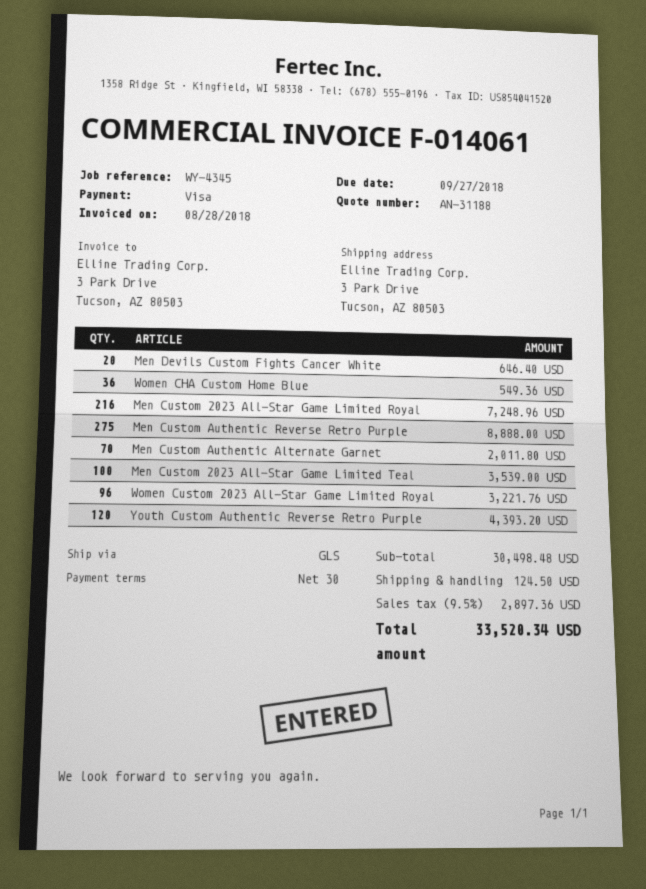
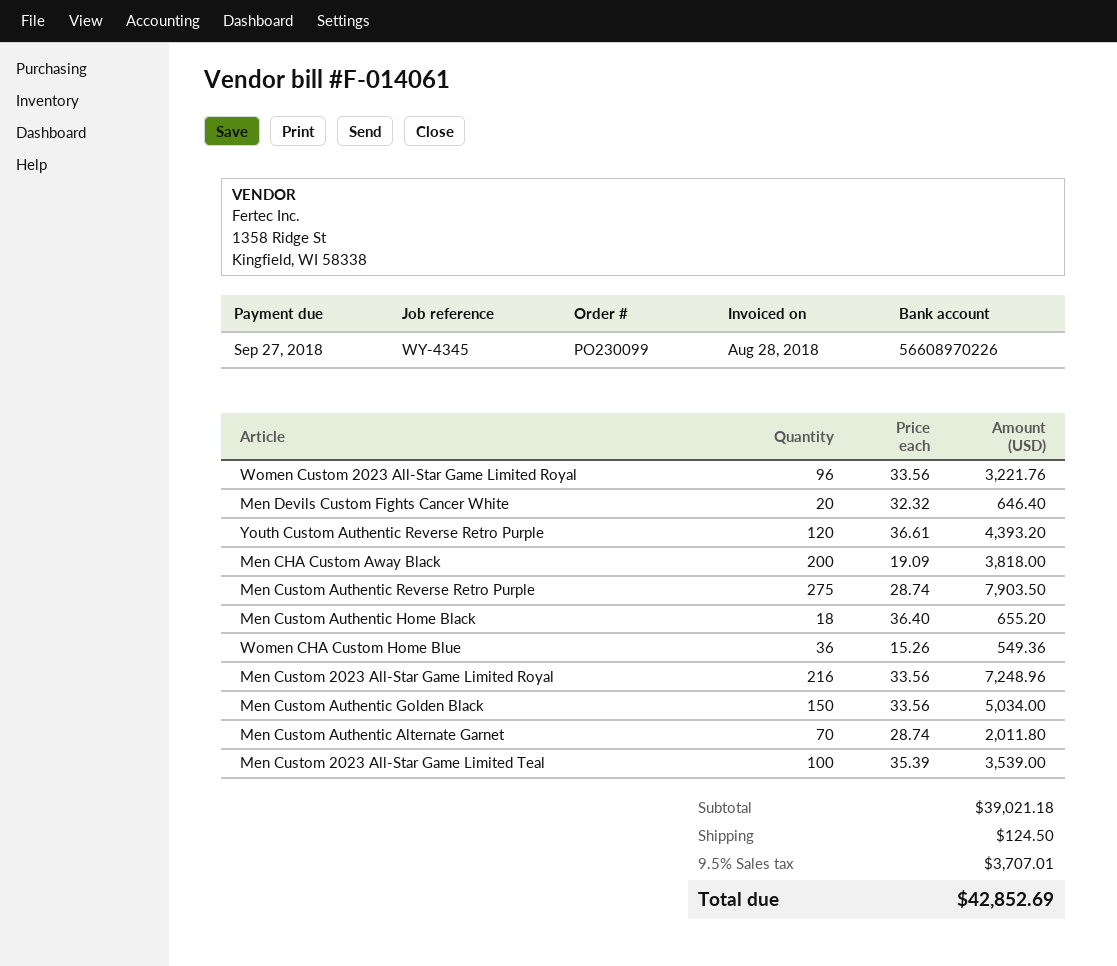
Men Custom Authentic Reverse Retro Purple: 275 for 8888.00 -> 275 for 7903.50
Men CHA Custom Away Black: none -> 200 for 3818.00
Men Custom Authentic Home Black: none -> 18 for 655.20
Men Custom Authentic Golden Black: none -> 150 for 5034.00
subtotal: 30498.48 -> 39021.18
tax: 9.5% = 2897.36 -> 9.5% = 3707.01
total: 33520.34 -> 42852.69

